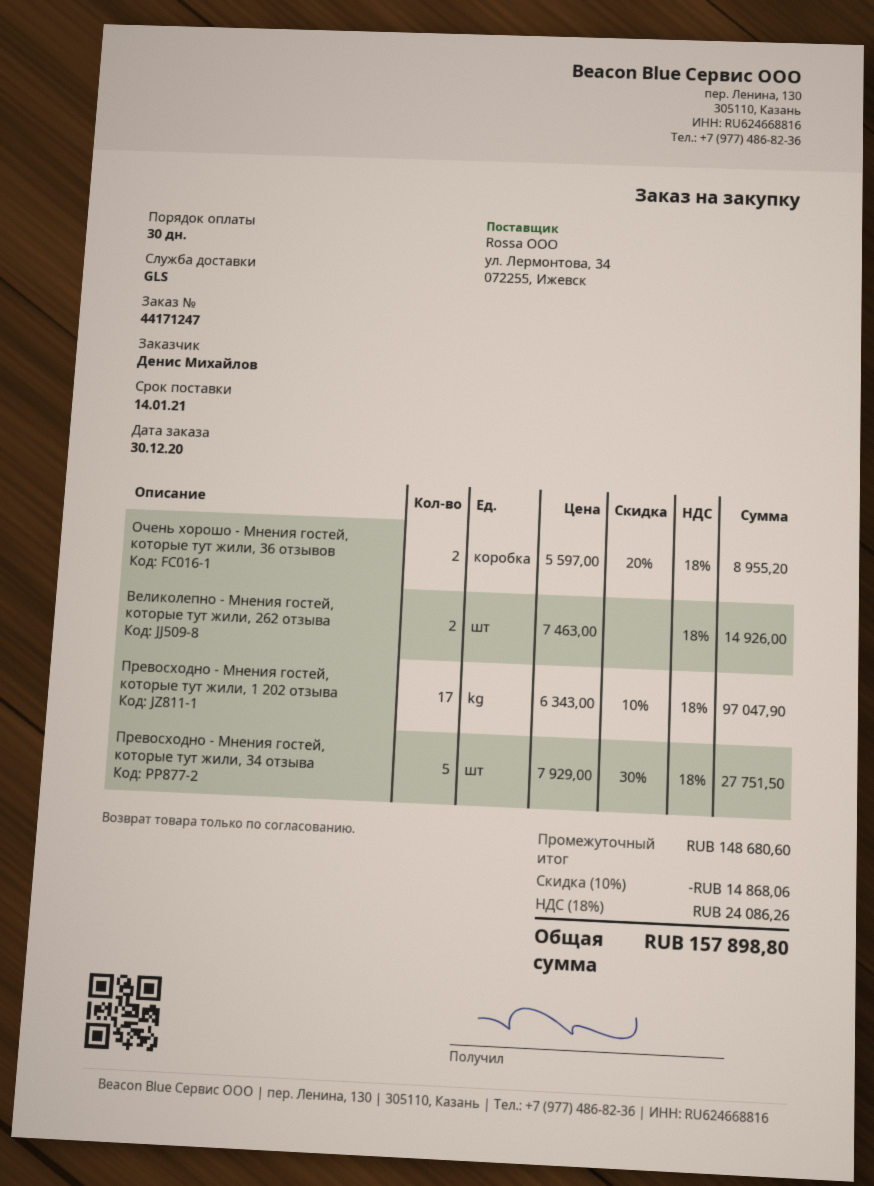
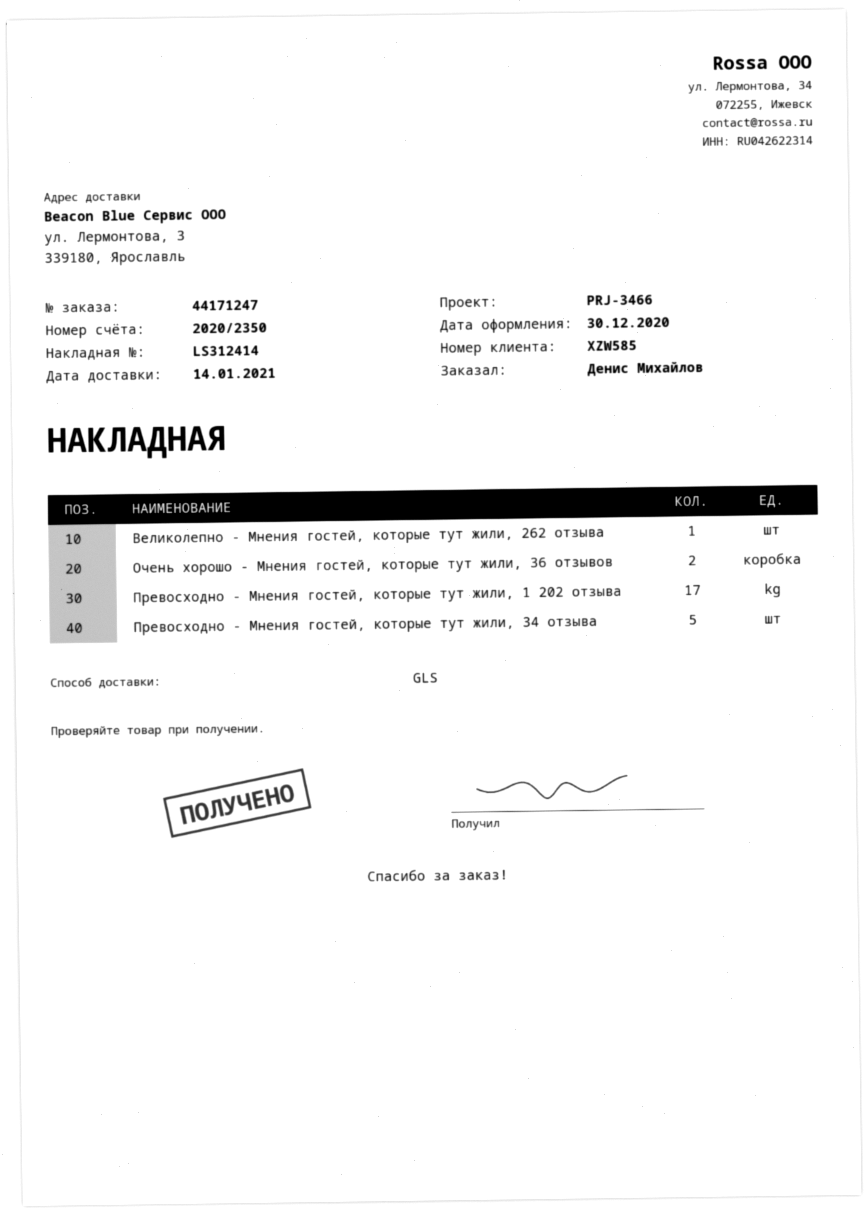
Великолепно - Мнения гостей, которые тут жили, 262 отзыва: 2 -> 1

